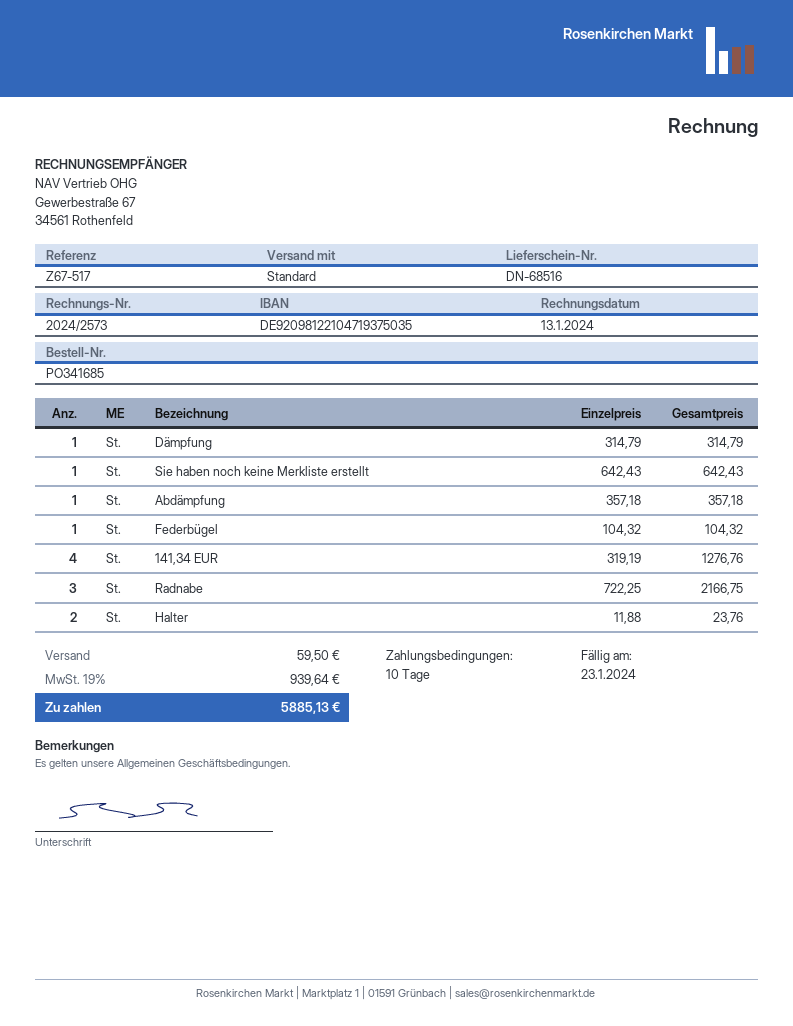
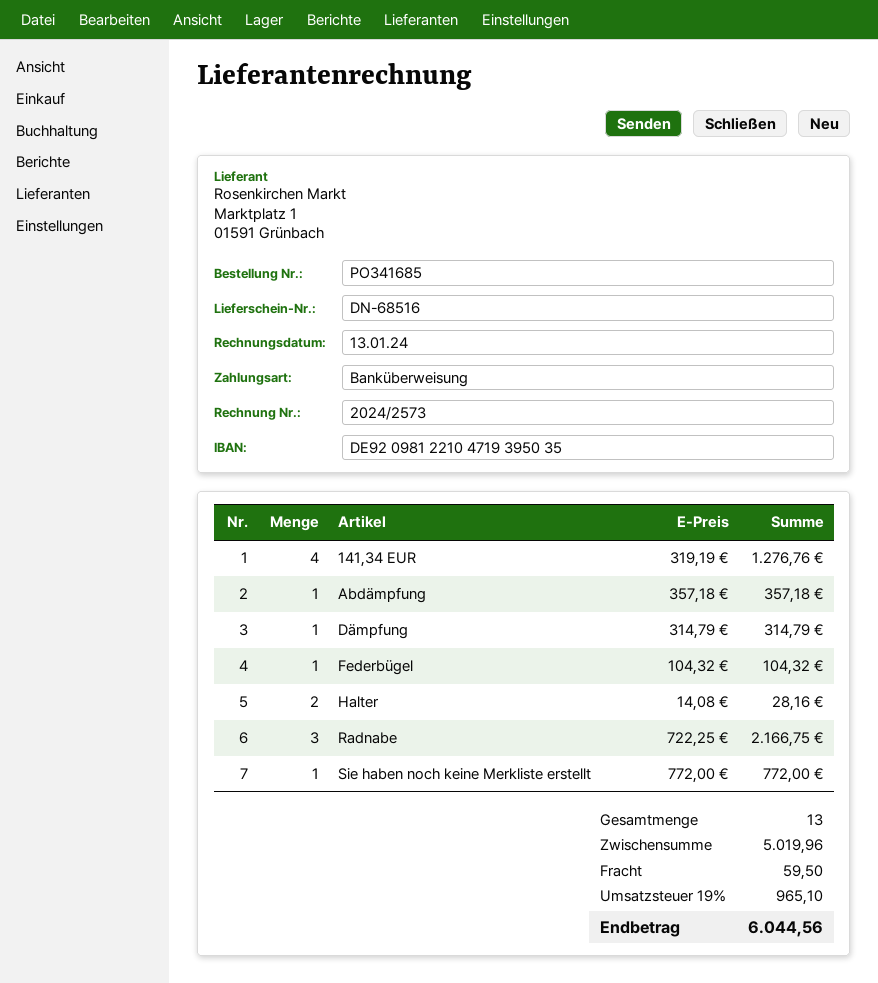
bank account: DE92098122104719375035 -> DE92098122104719395035
Sie haben noch keine Merkliste erstellt: 1 x 642.43 = 642.43 -> 1 x 772.00 = 772.00
Halter: 2 x 11.88 = 23.76 -> 2 x 14.08 = 28.16
tax: 19% = 939.64 -> 19% = 965.10
total: 5885.13 -> 6044.56

